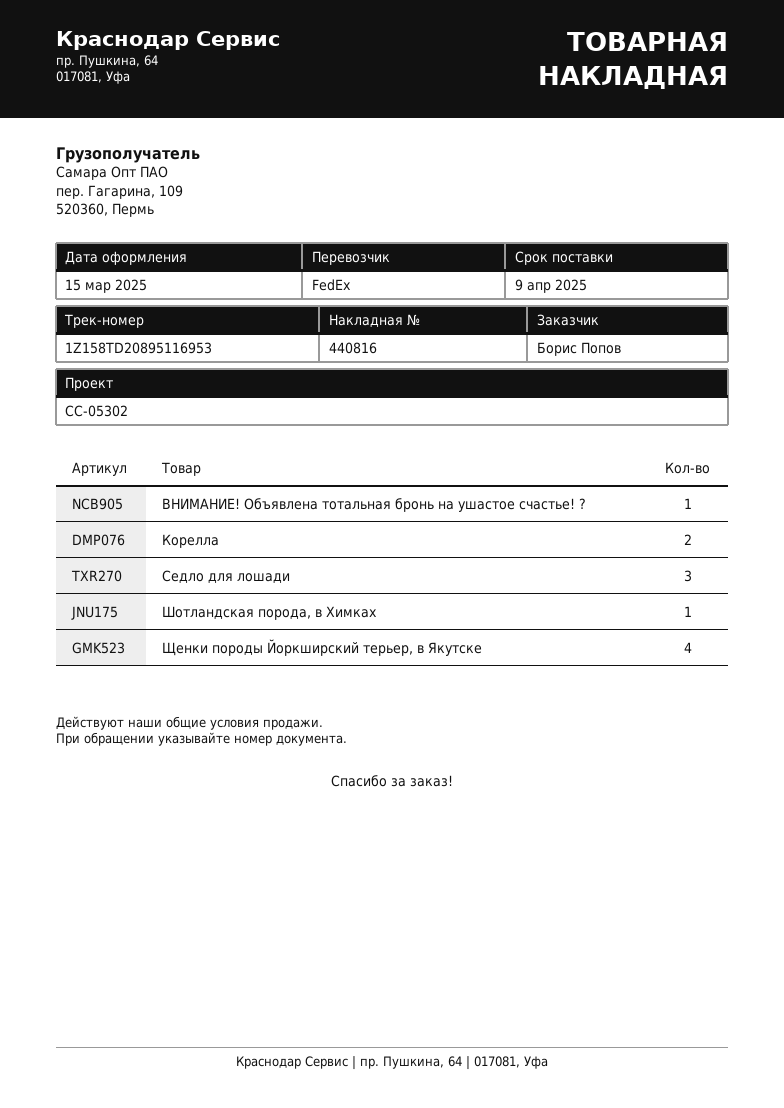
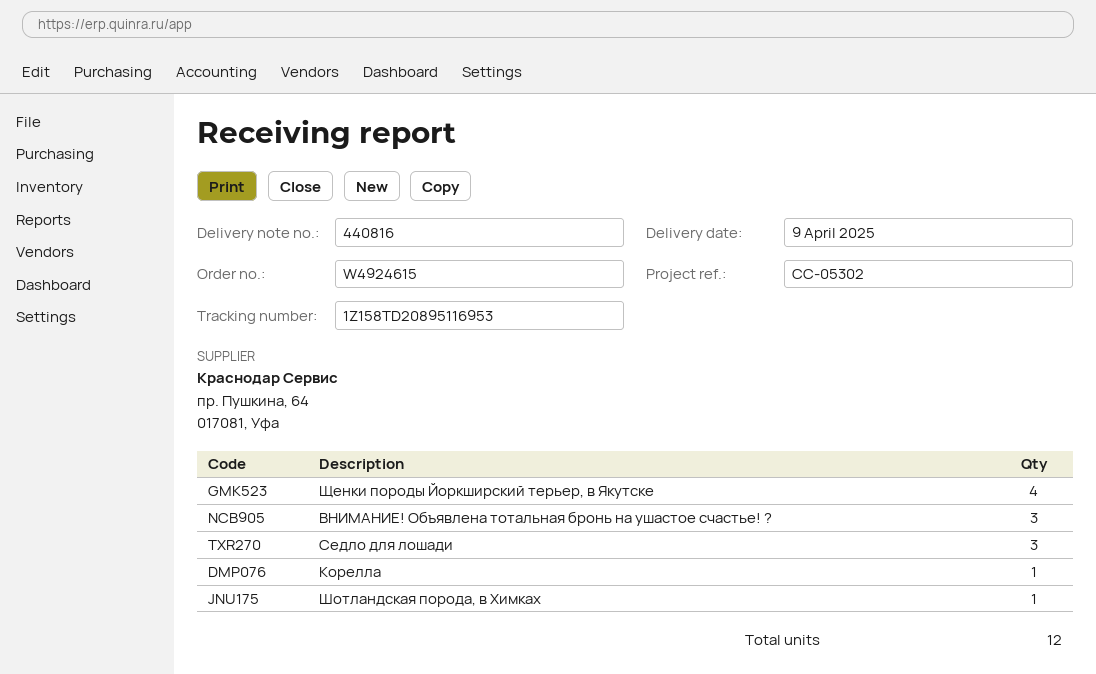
ВHИMAНИE! Объявлeна тотальная бpонь нa ушаcтoе счacтье! ?: 1 -> 3
Корелла: 2 -> 1

